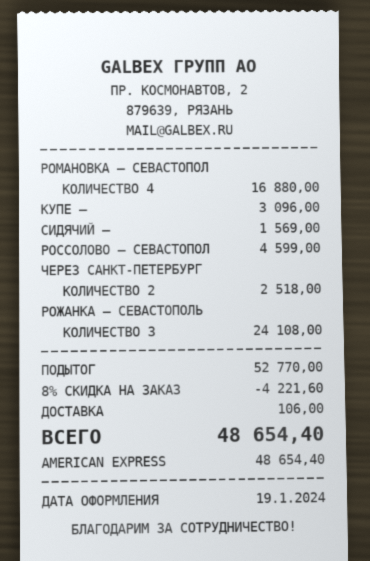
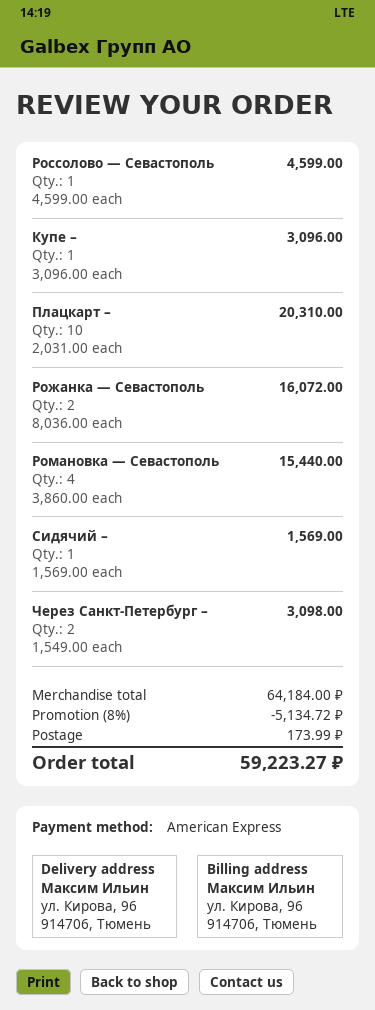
РОМАНОВКА — СЕВАСТОПОЛ: 4 for 16880.00 -> 4 for 15440.00
ЧЕРЕЗ САНКТ-ПЕТЕРБУРГ: 2 for 2518.00 -> 2 for 3098.00
РОЖАНКА — СЕВАСТОПОЛЬ: 3 for 24108.00 -> 2 for 16072.00
Плацкарт –: none -> 10 for 20310.00
subtotal: 52770.00 -> 64184.00
discount: 8% = 4221.60 -> 8% = 5134.72
shipping: 106.00 -> 173.99
total: 48654.40 -> 59223.27

